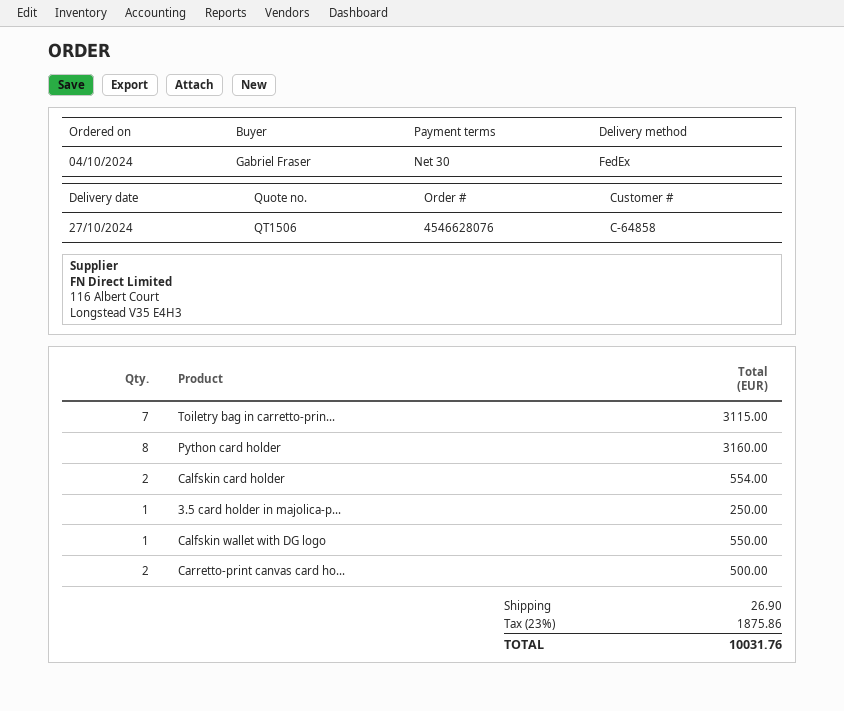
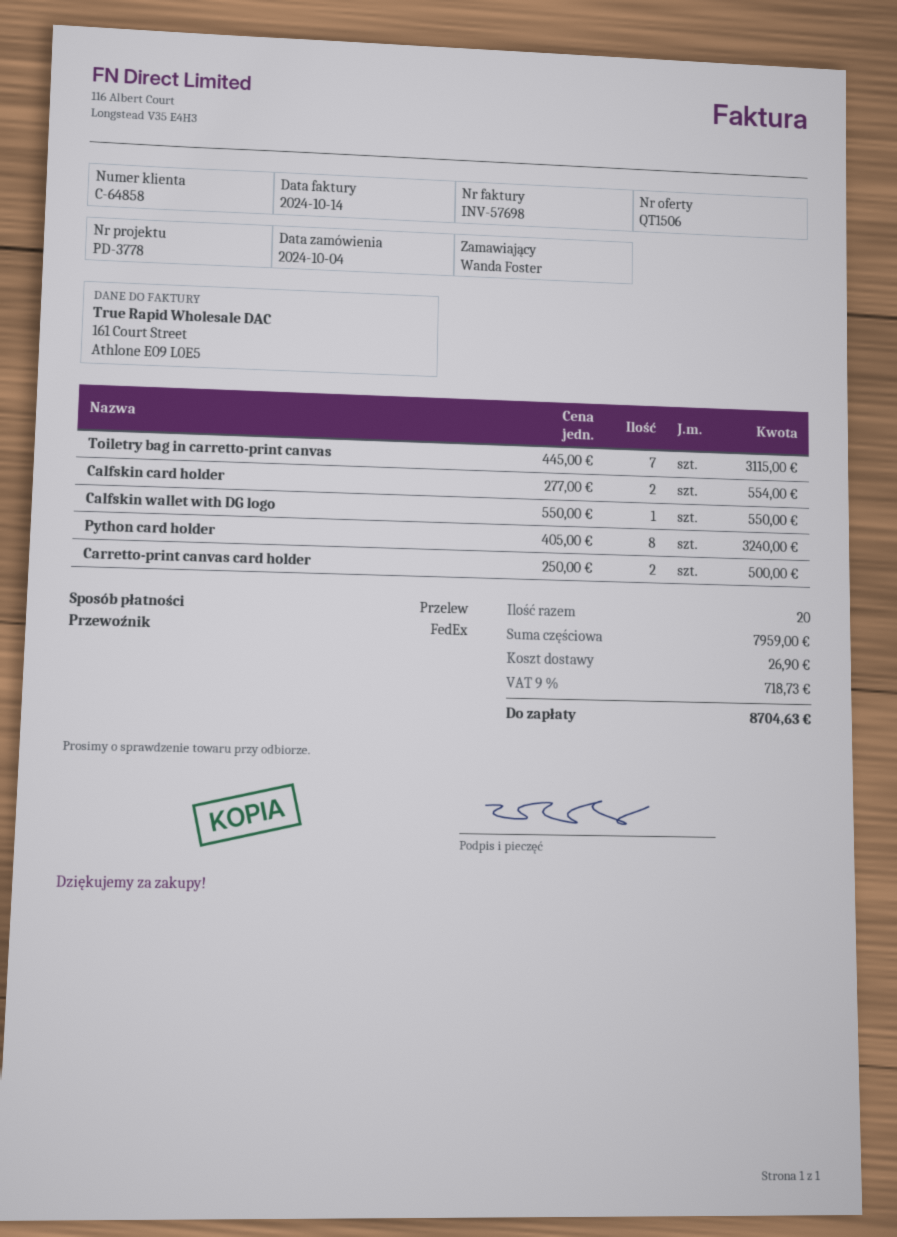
ordered by: Gabriel Fraser -> Wanda Foster
Python card holder: 8 for 3160.00 -> 8 for 3240.00
3.5 card holder in majolica-p...: 1 for 250.00 -> none
tax: 23% = 1875.86 -> 9% = 718.73
total: 10031.76 -> 8704.63

